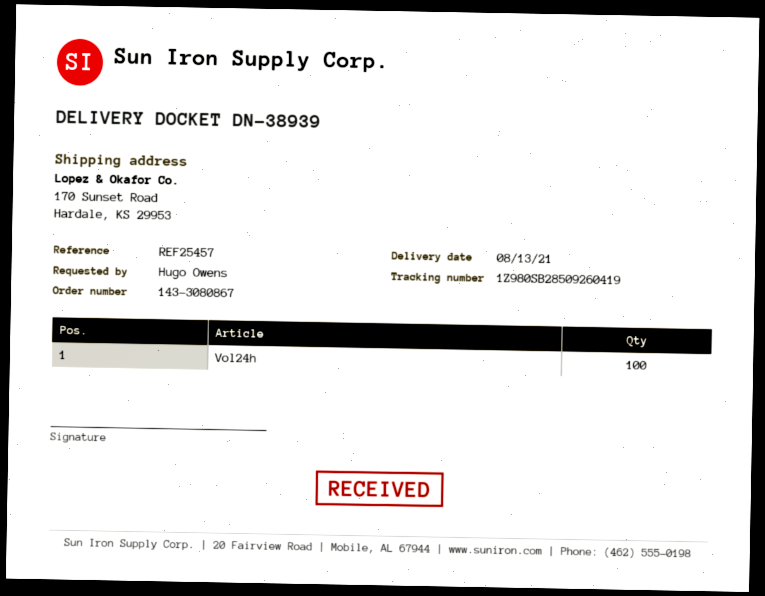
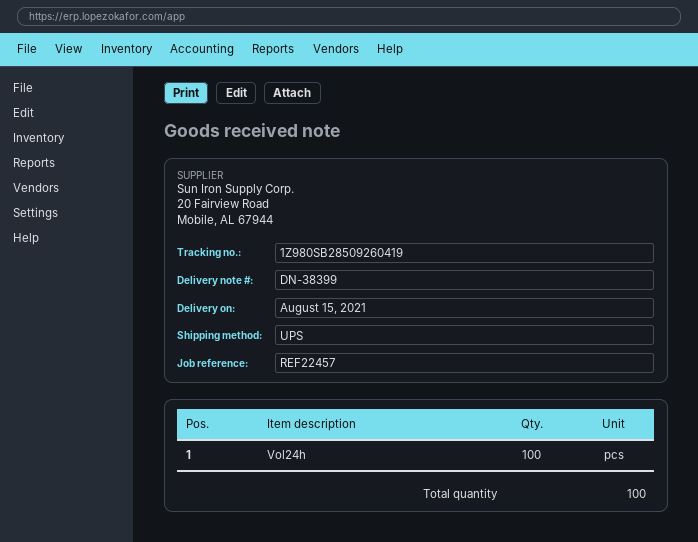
delivery note number: DN-38939 -> DN-38399
delivery date: 2021-08-13 -> 2021-08-15
reference: REF25457 -> REF22457

